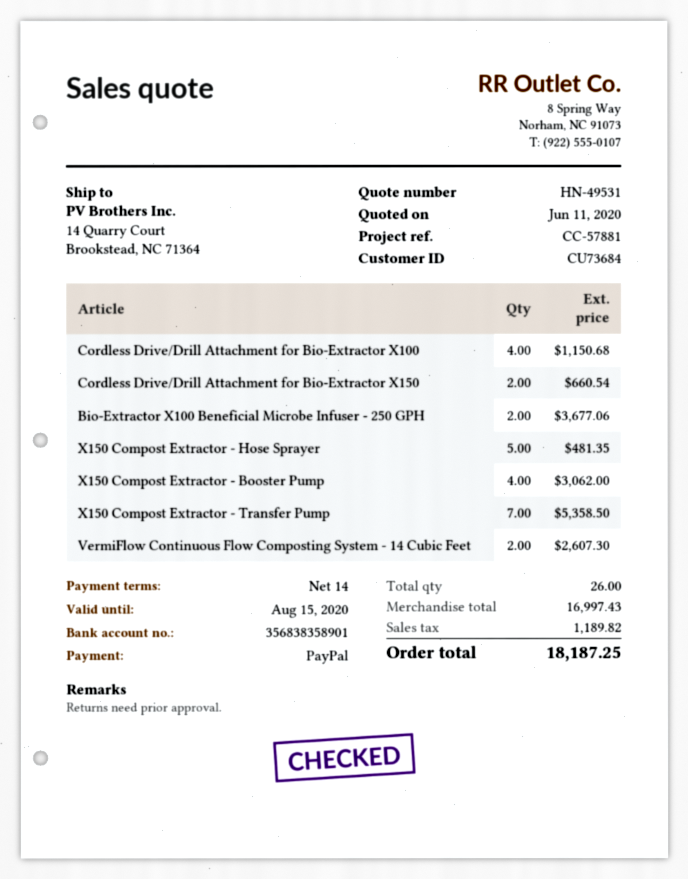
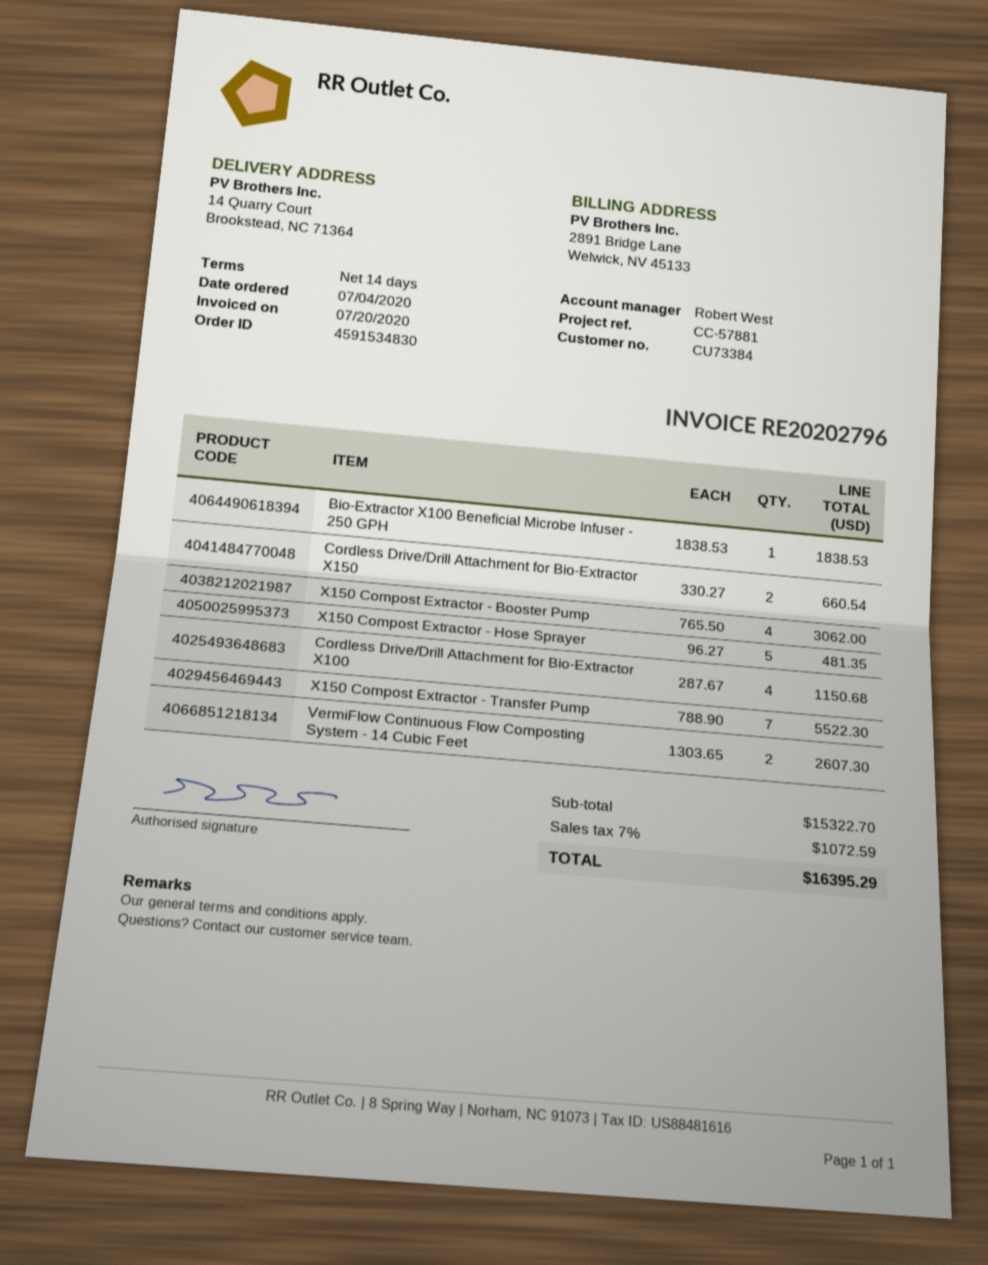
customer number: CU73684 -> CU73384
Bio-Extractor X100 Beneficial Microbe Infuser - 250 GPH: 2 for 3677.06 -> 1 for 1838.53
X150 Compost Extractor - Transfer Pump: 7 for 5358.50 -> 7 for 5522.30
subtotal: 16997.43 -> 15322.70
tax: 1189.82 -> 1072.59
total: 18187.25 -> 16395.29

